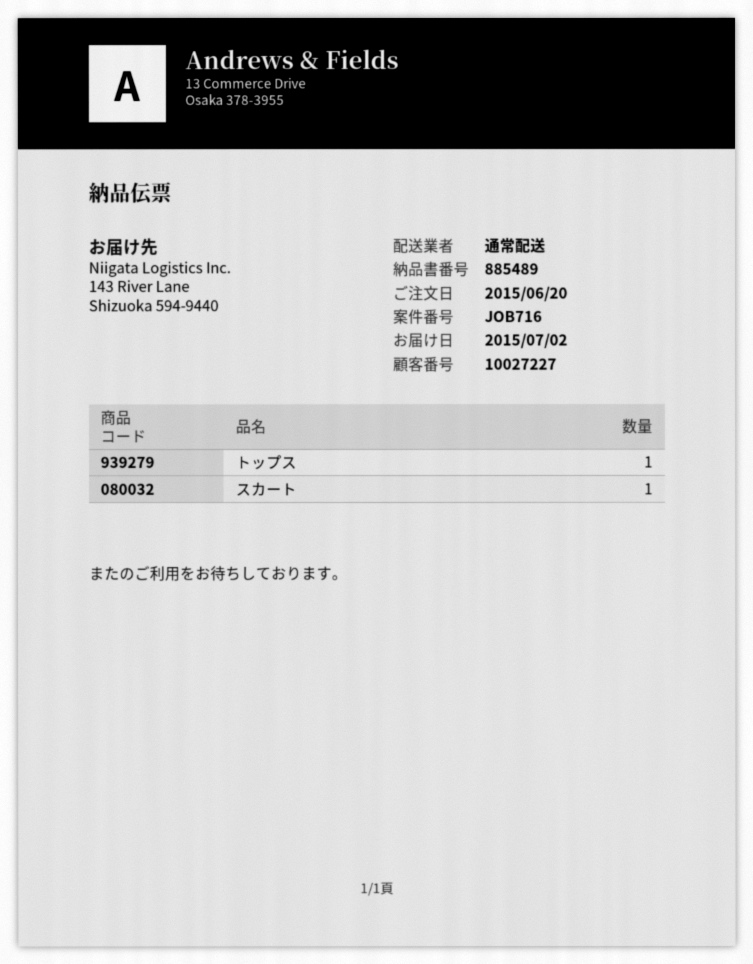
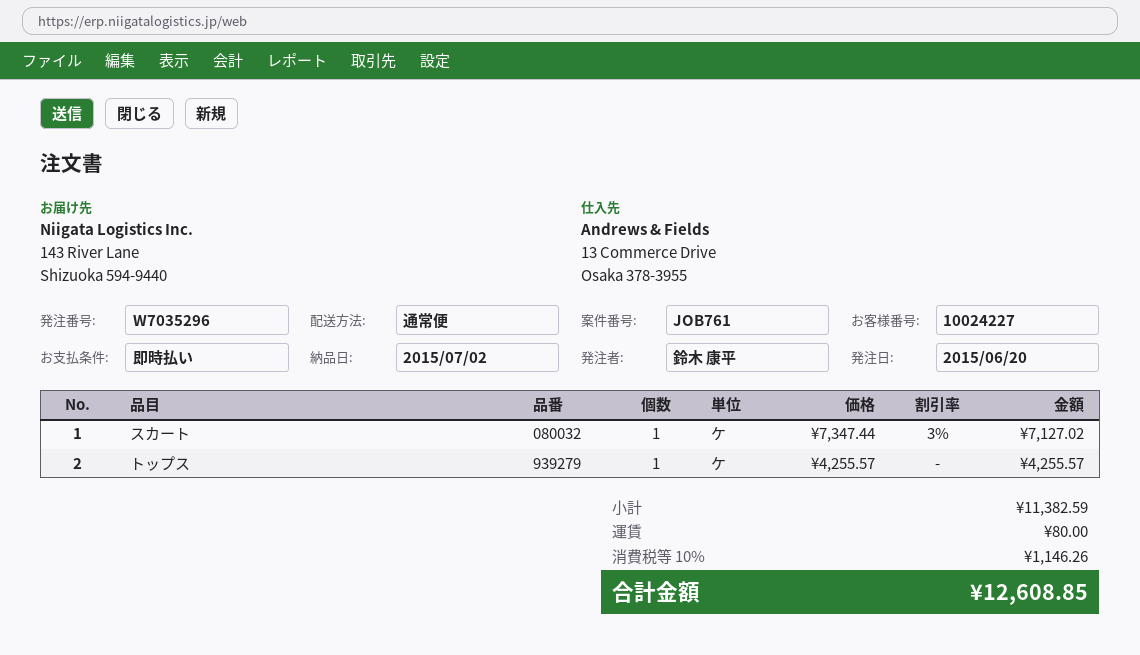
customer number: 10027227 -> 10024227
reference: JOB716 -> JOB761

